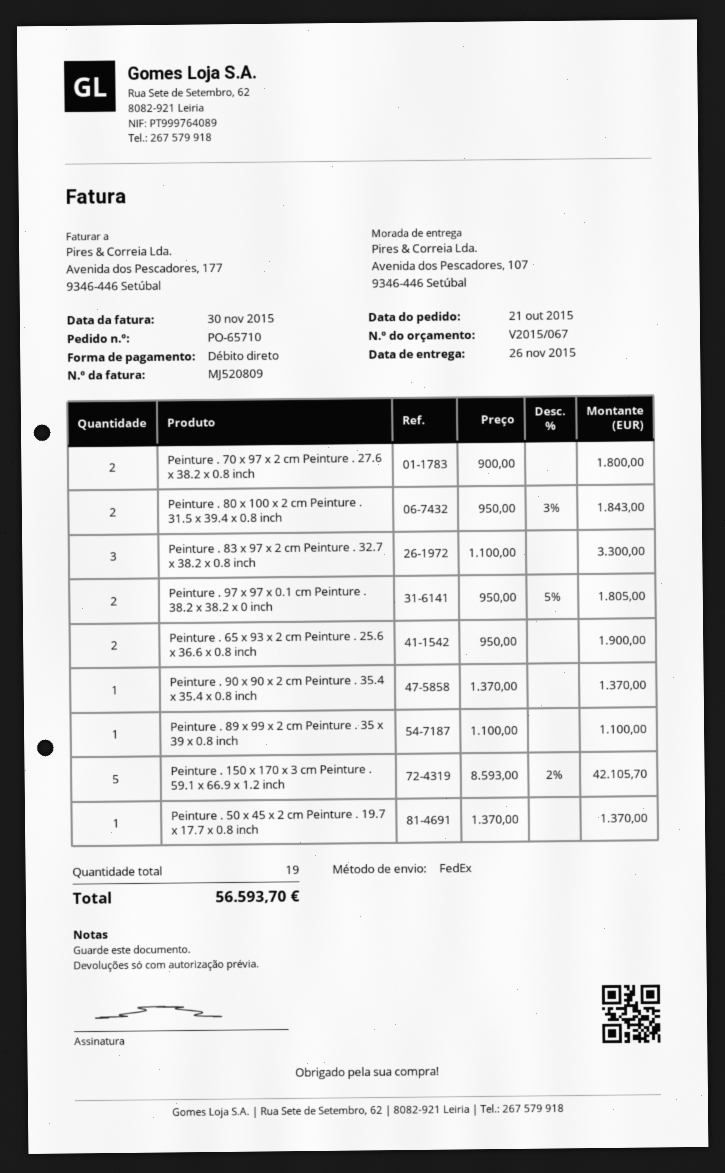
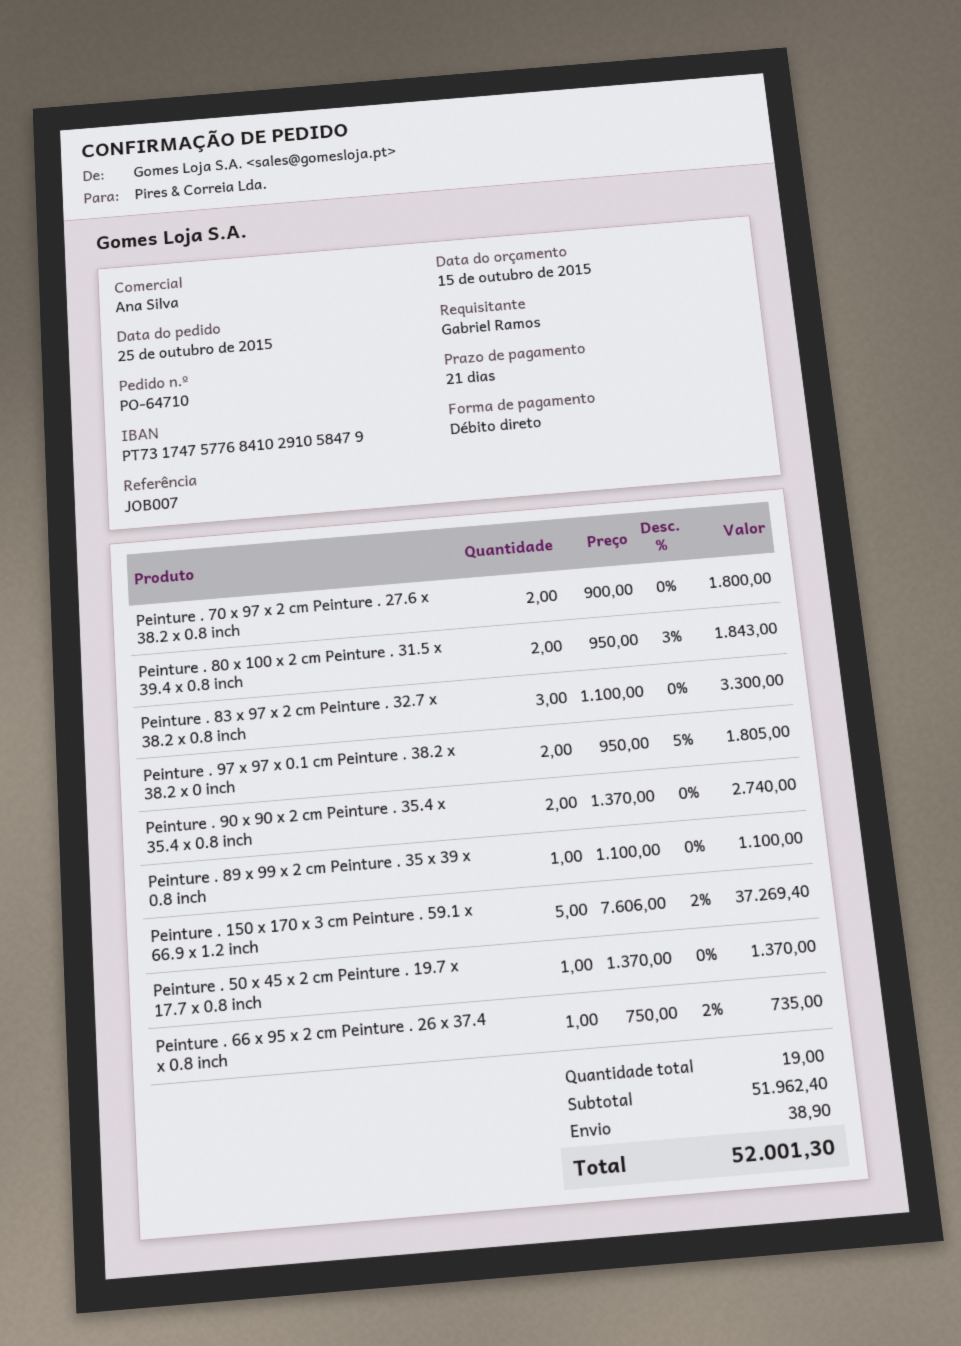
order number: PO-65710 -> PO-64710
order date: 2015-10-21 -> 2015-10-25
Peinture . 65 x 93 x 2 cm Peinture . 25.6 x 36.6 x 0.8 inch: 2 x 950.00 = 1900.00 -> none
Peinture . 90 x 90 x 2 cm Peinture . 35.4 x 35.4 x 0.8 inch: 1 x 1370.00 = 1370.00 -> 2 x 1370.00 = 2740.00
Peinture . 150 x 170 x 3 cm Peinture . 59.1 x 66.9 x 1.2 inch: 5 x 8593.00 - 2% = 42105.70 -> 5 x 7606.00 - 2% = 37269.40
Peinture . 66 x 95 x 2 cm Peinture . 26 x 37.4 x 0.8 inch: none -> 1 x 750.00 - 2% = 735.00
shipping: none -> 38.90
total: 56593.70 -> 52001.30

